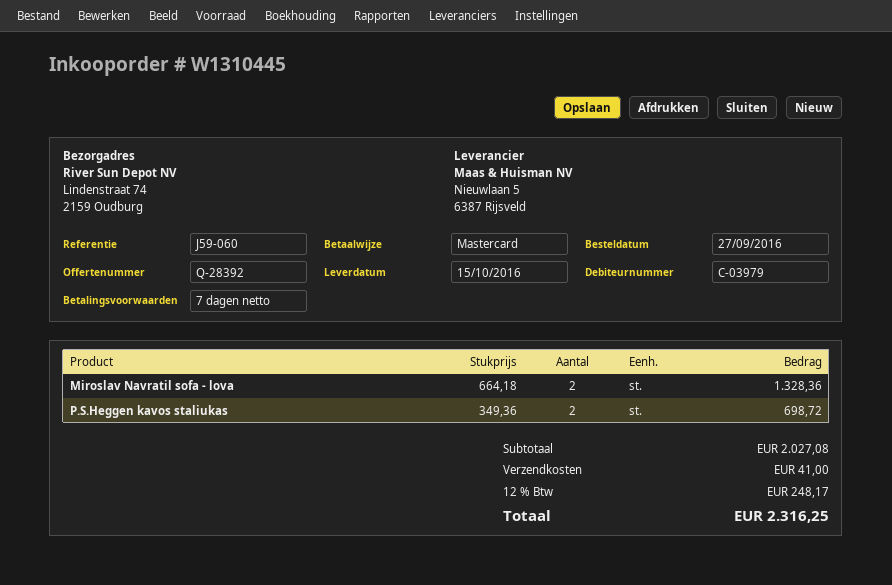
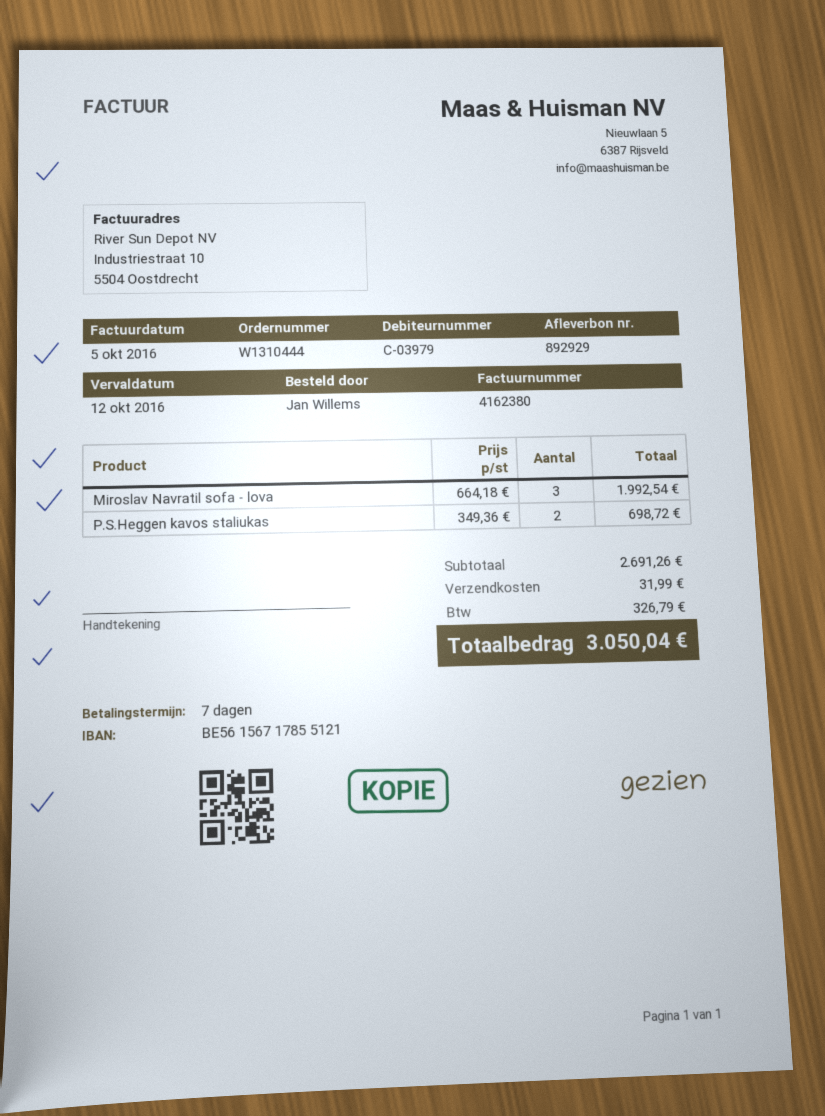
order number: W1310445 -> W1310444
Miroslav Navratil sofa - lova: 2 x 664.18 = 1328.36 -> 3 x 664.18 = 1992.54
subtotal: 2027.08 -> 2691.26
shipping: 41.00 -> 31.99
tax: 248.17 -> 326.79
total: 2316.25 -> 3050.04

